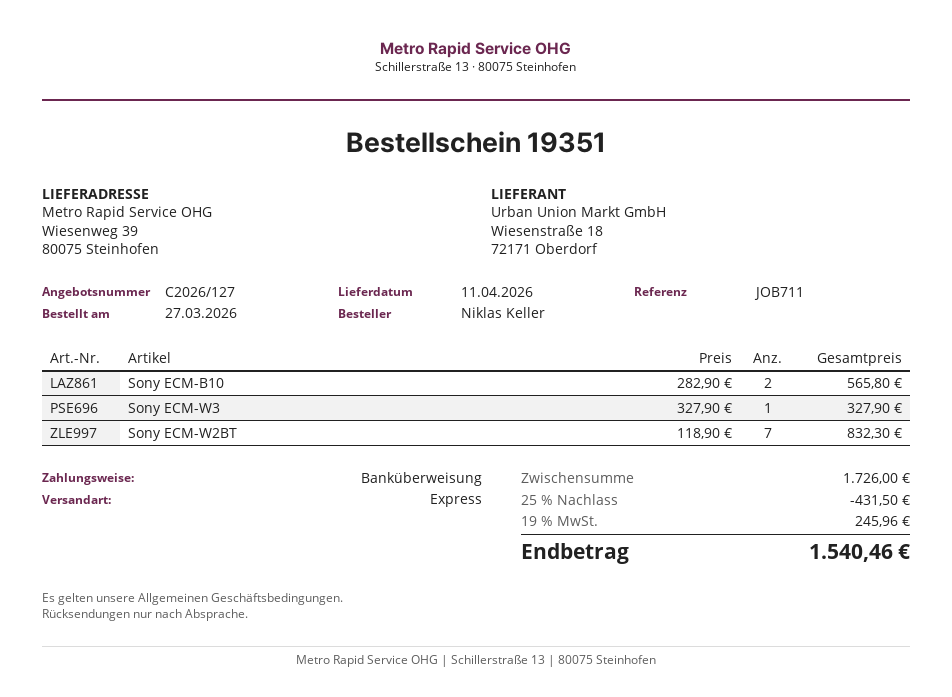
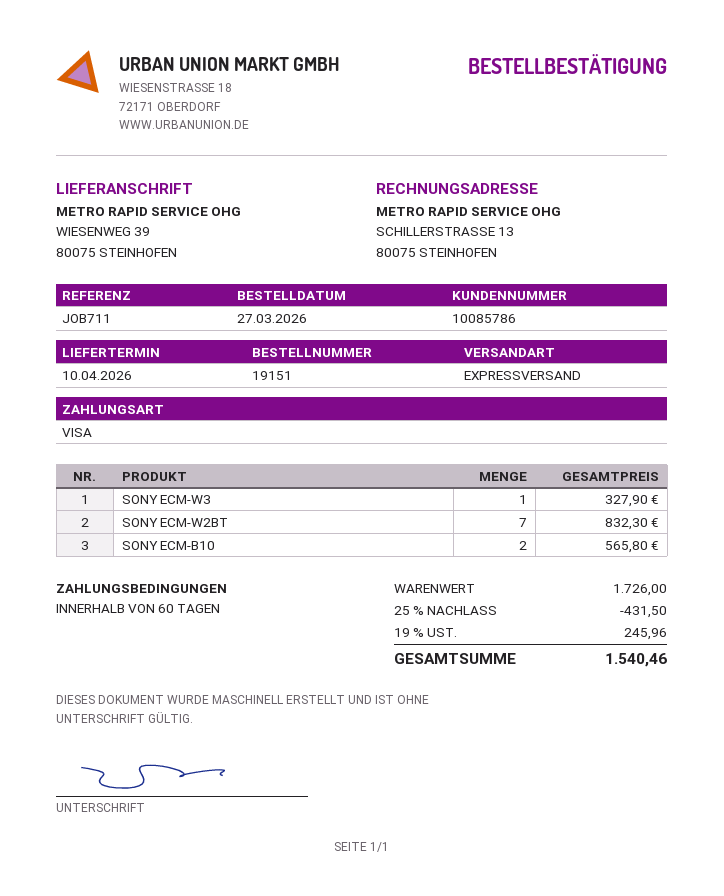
order number: 19351 -> 19151
delivery date: 2026-04-11 -> 2026-04-10
payment method: bank transfer -> Visa

